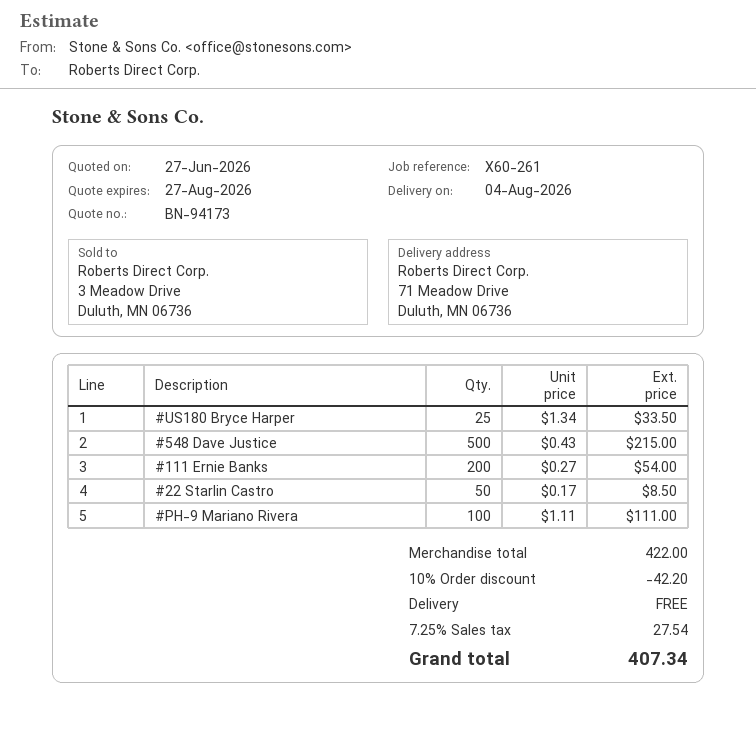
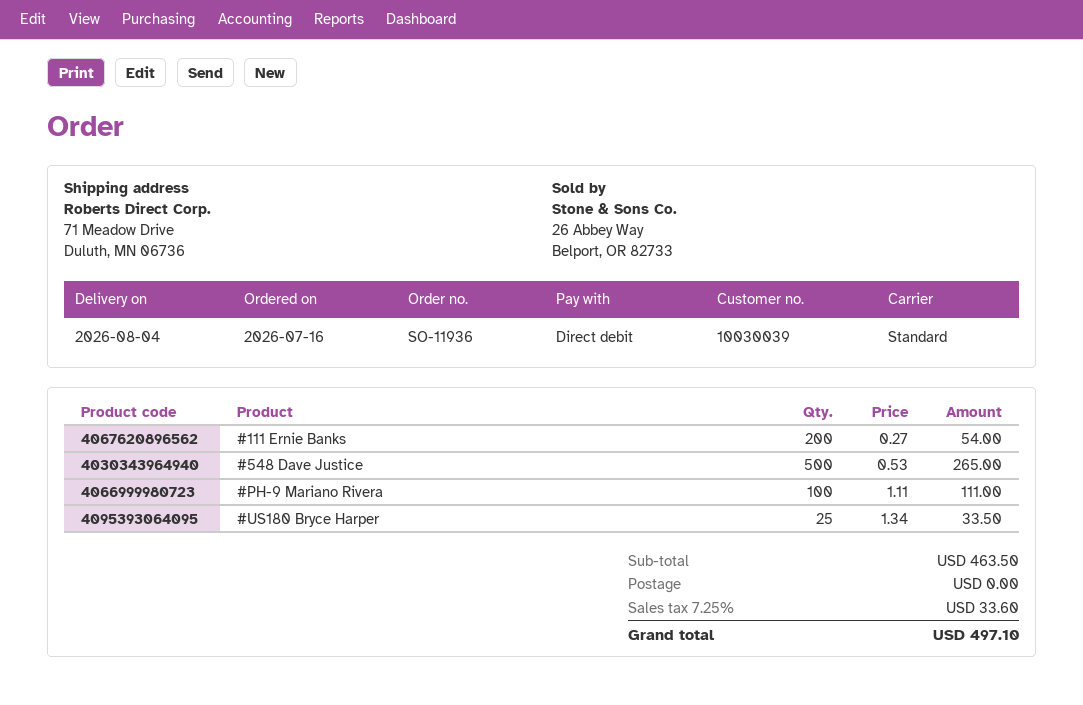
#548 Dave Justice: 500 x 0.43 = 215.00 -> 500 x 0.53 = 265.00
#22 Starlin Castro: 50 x 0.17 = 8.50 -> none
subtotal: 422.00 -> 463.50
discount: 10% = 42.20 -> none
tax: 7.25% = 27.54 -> 7.25% = 33.60
total: 407.34 -> 497.10

